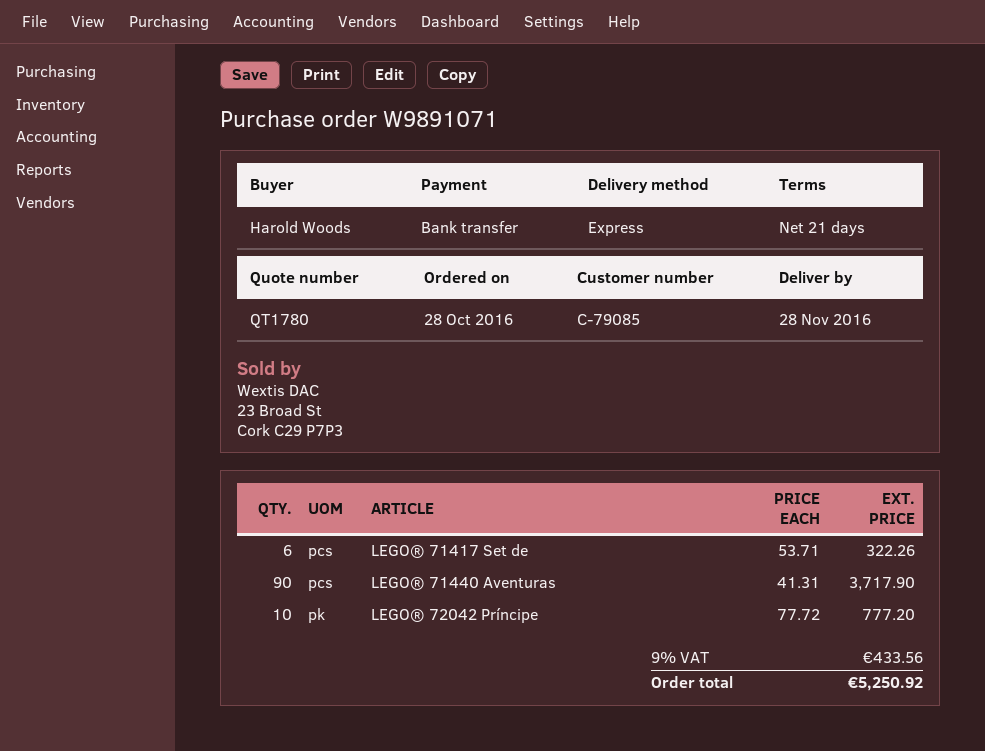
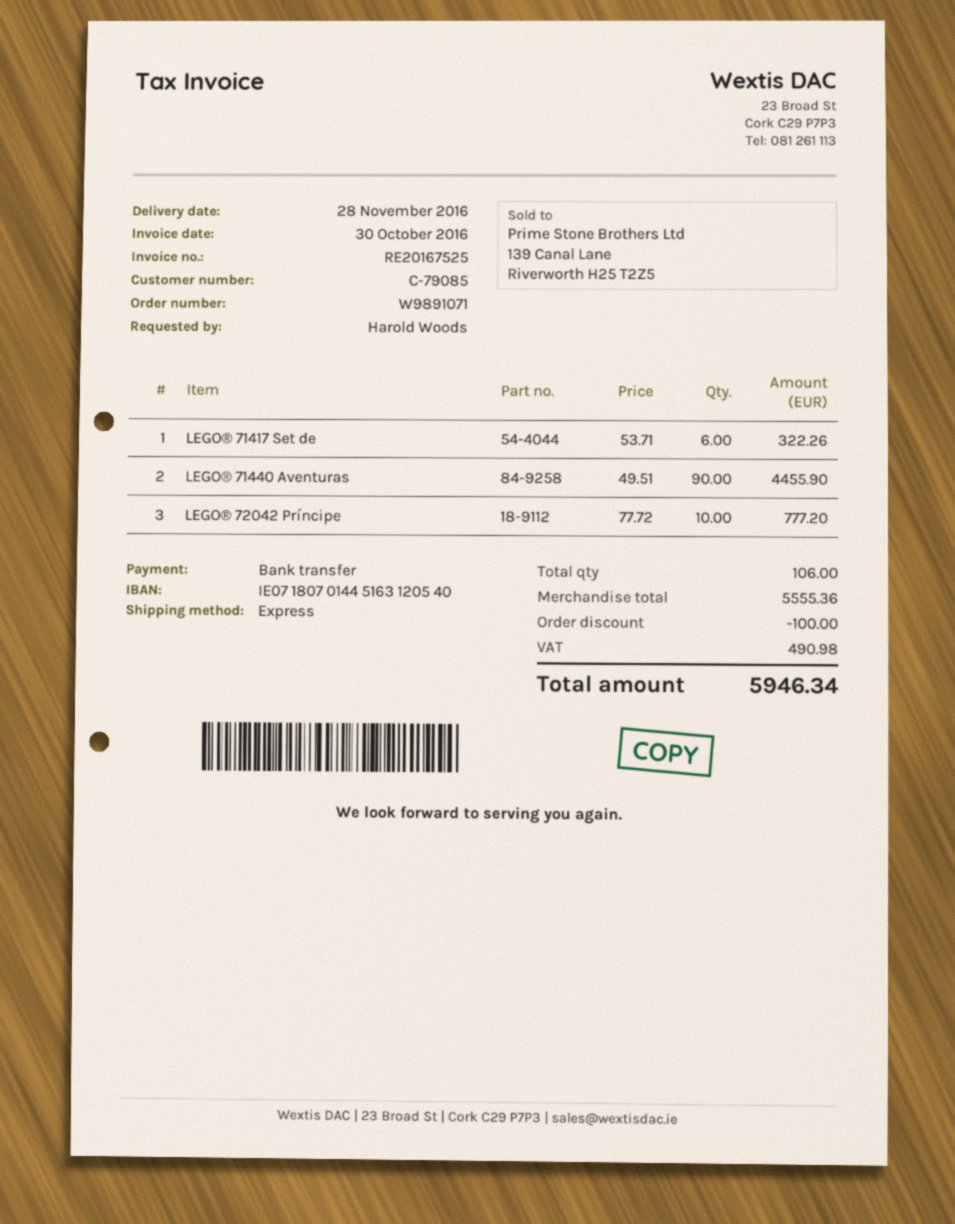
LEGO® 71440 Aventuras: 90 x 41.31 = 3717.90 -> 90 x 49.51 = 4455.90
discount: none -> 100.00
tax: 433.56 -> 490.98
total: 5250.92 -> 5946.34

